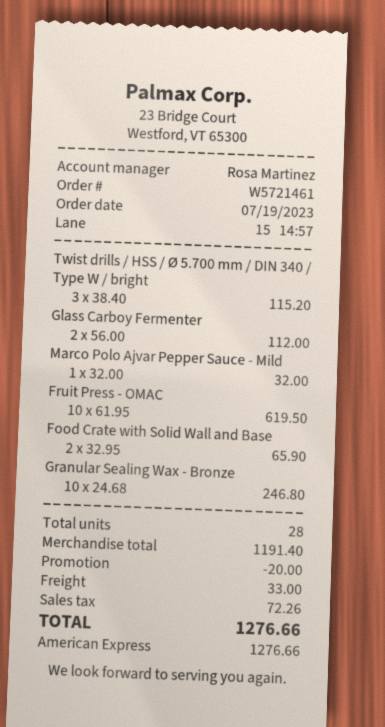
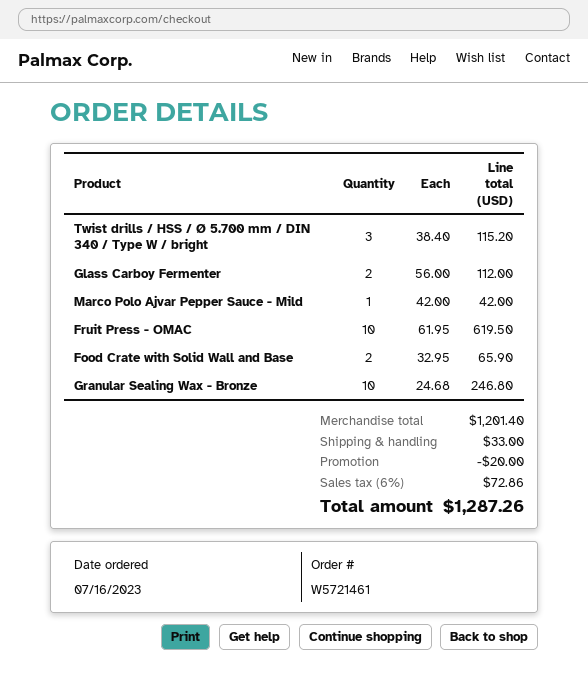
order date: 2023-07-19 -> 2023-07-16
Marco Polo Ajvar Pepper Sauce - Mild: 1 x 32.00 = 32.00 -> 1 x 42.00 = 42.00
subtotal: 1191.40 -> 1201.40
tax: 72.26 -> 72.86
total: 1276.66 -> 1287.26

